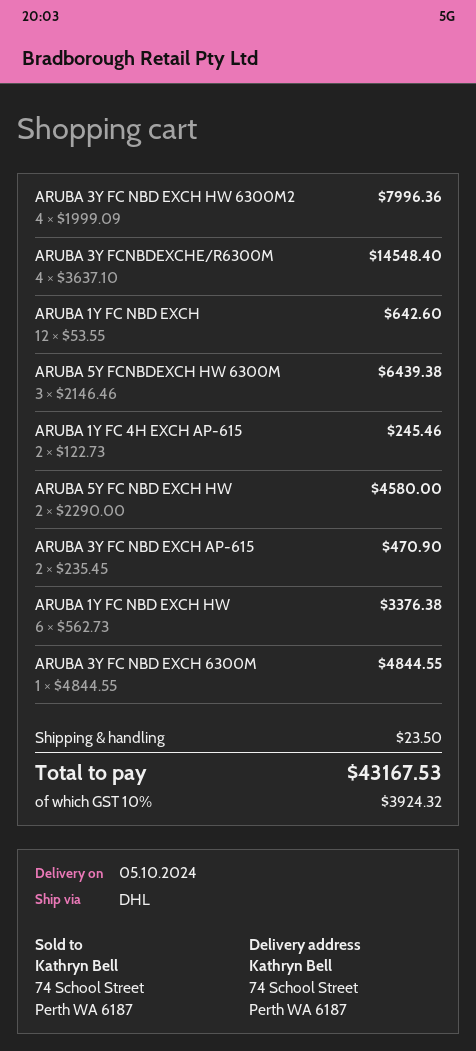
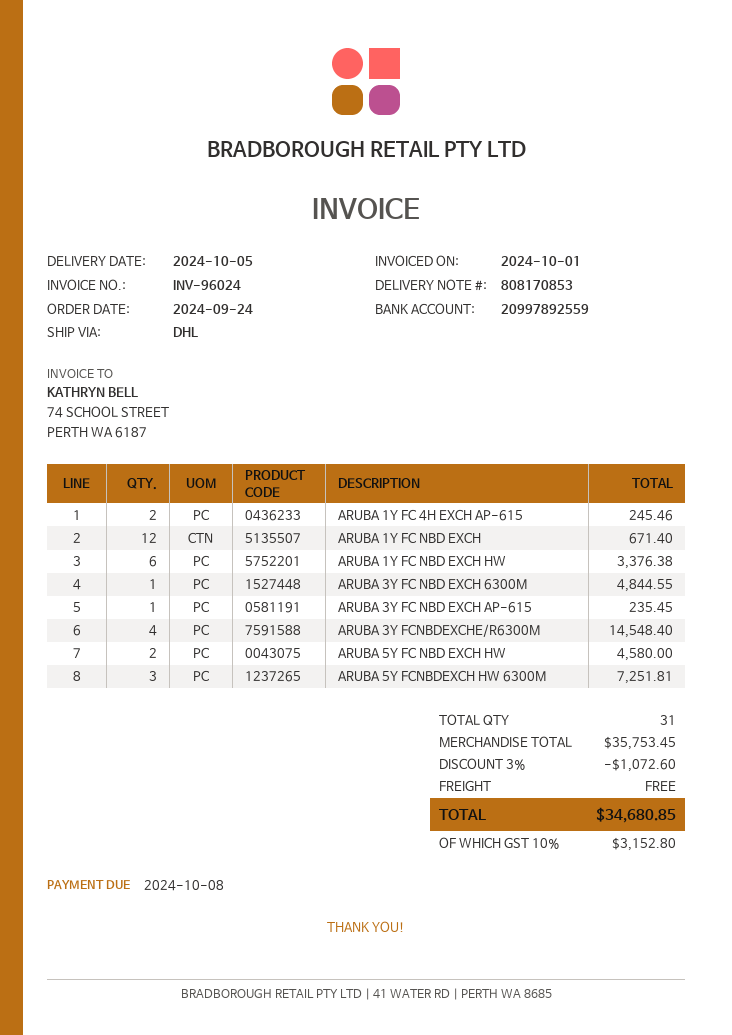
ARUBA 3Y FC NBD EXCH HW 6300M2: 4 for 7996.36 -> none
ARUBA 1Y FC NBD EXCH: 12 for 642.60 -> 12 for 671.40
ARUBA 5Y FCNBDEXCH HW 6300M: 3 for 6439.38 -> 3 for 7251.81
ARUBA 3Y FC NBD EXCH AP-615: 2 for 470.90 -> 1 for 235.45
discount: none -> 3% = 1072.60
shipping: 23.50 -> 0.00
tax: 10% = 3924.32 -> 10% = 3152.80
total: 43167.53 -> 34680.85

